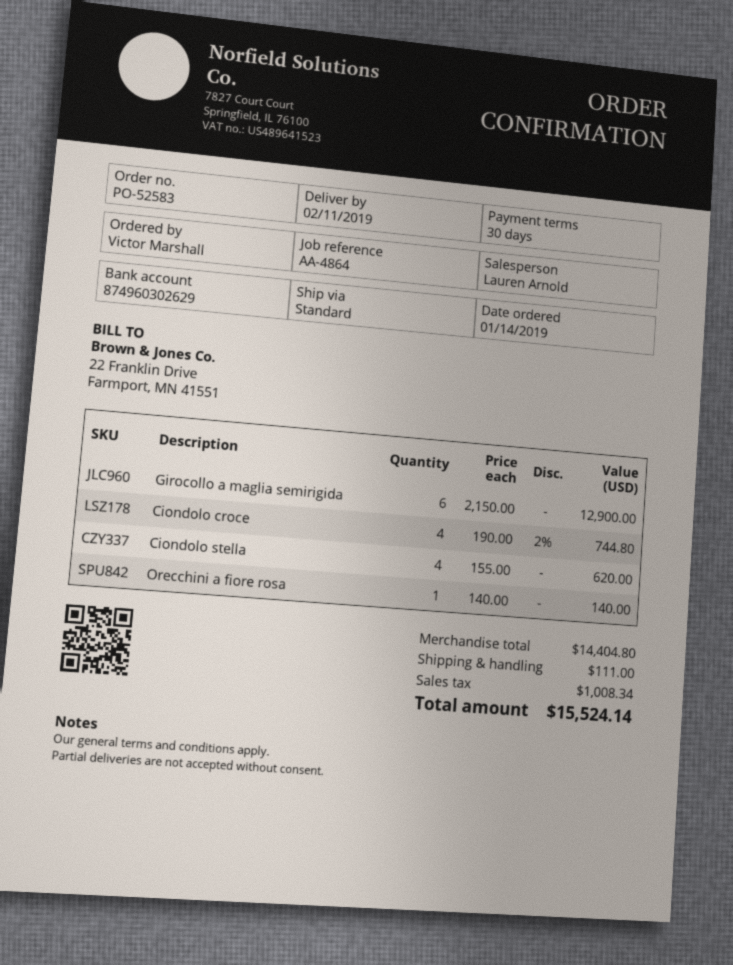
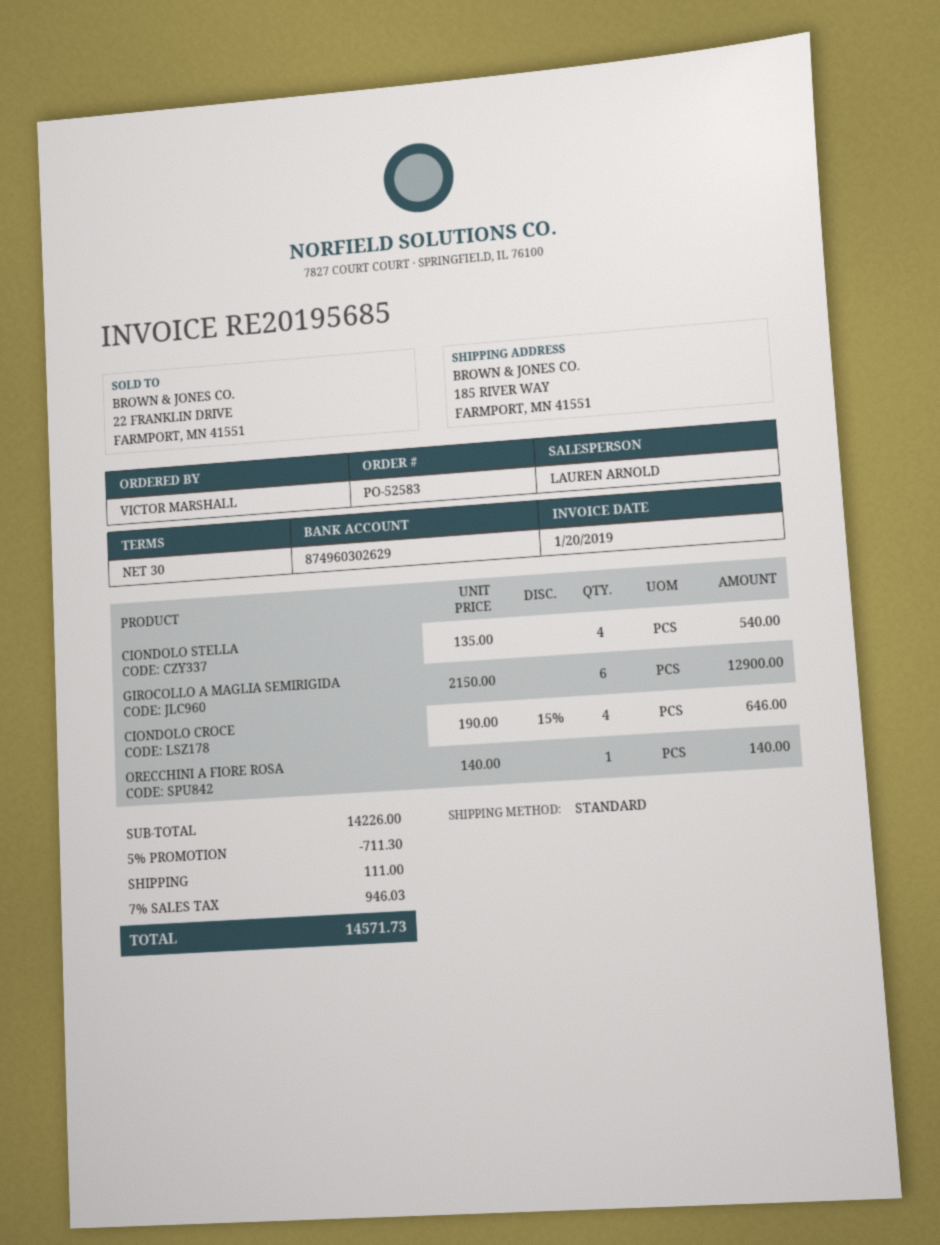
Ciondolo croce: 4 x 190.00 - 2% = 744.80 -> 4 x 190.00 - 15% = 646.00
Ciondolo stella: 4 x 155.00 = 620.00 -> 4 x 135.00 = 540.00
subtotal: 14404.80 -> 14226.00
discount: none -> 5% = 711.30
tax: 1008.34 -> 946.03
total: 15524.14 -> 14571.73

